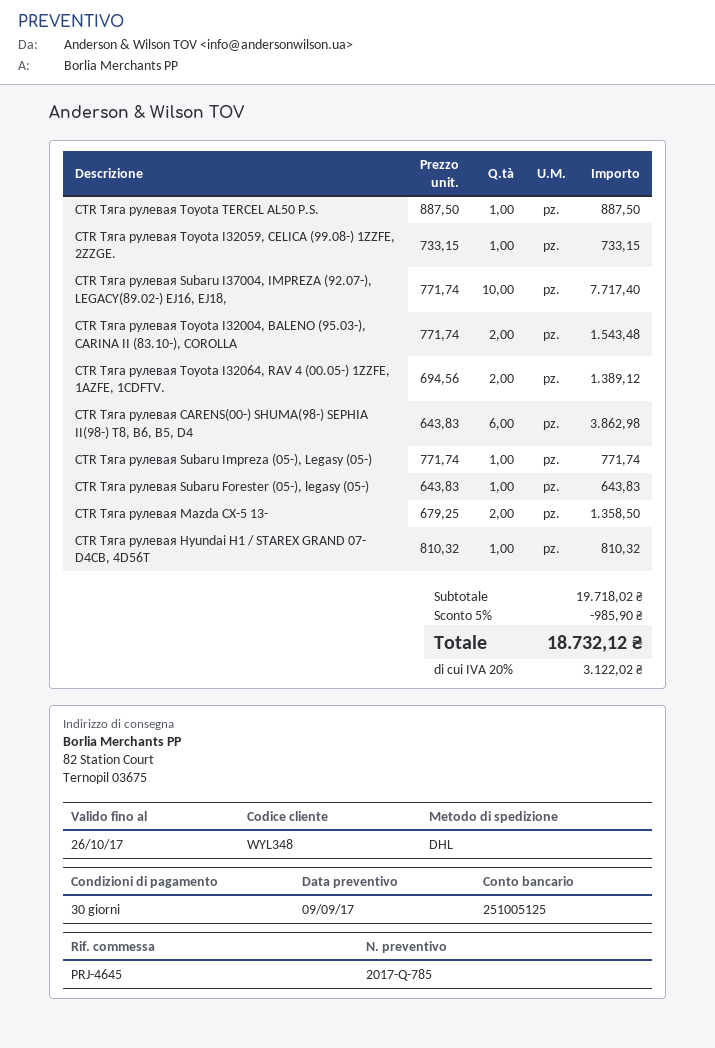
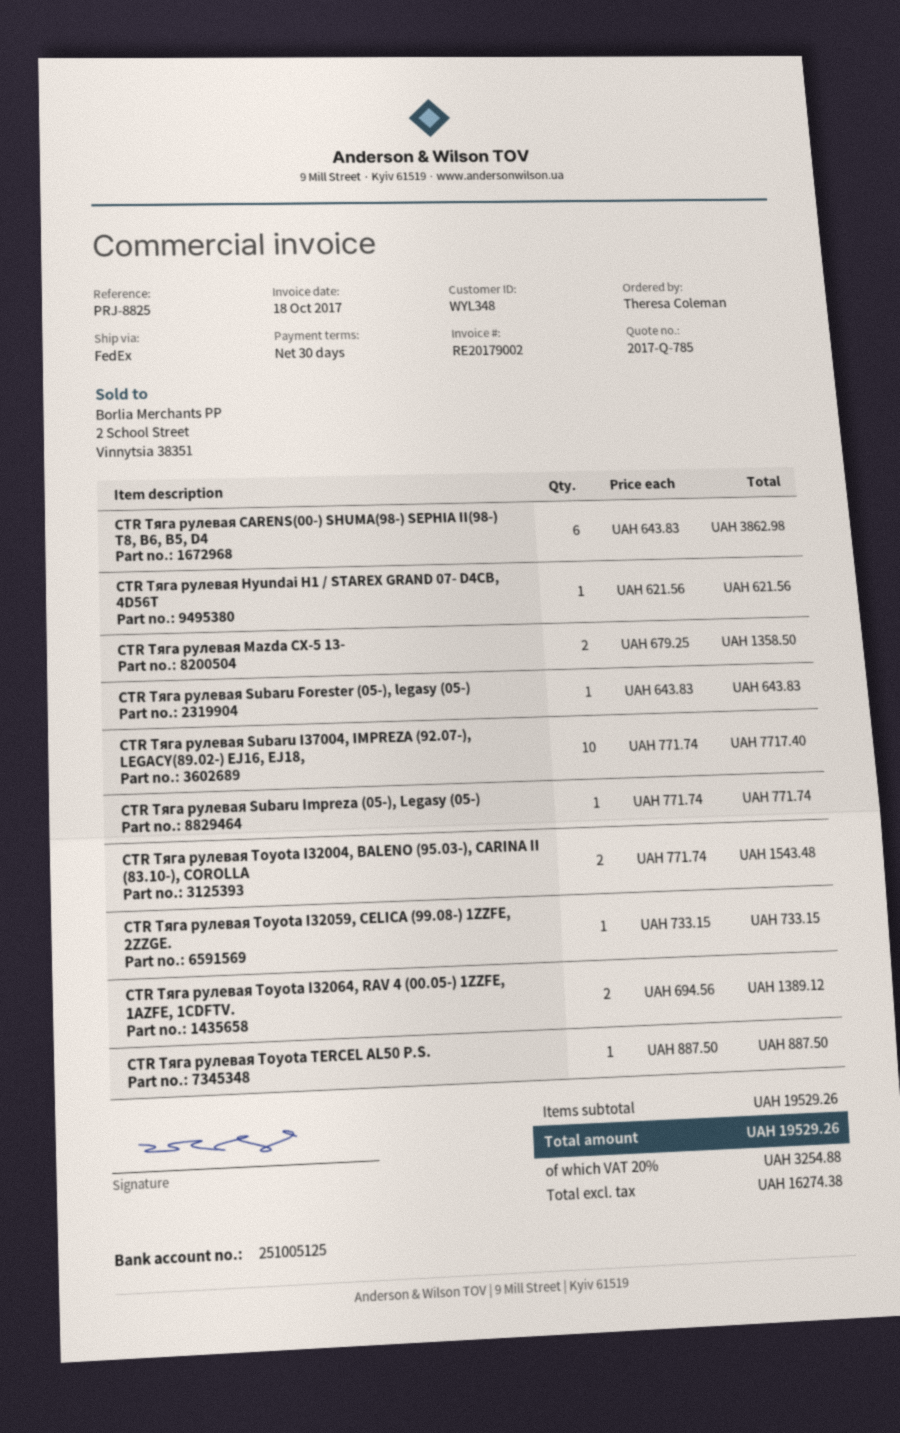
reference: PRJ-4645 -> PRJ-8825
shipping method: DHL -> FedEx
CTR Тяга рулевая Hyundai H1 / STAREX GRAND 07- D4CB, 4D56T: 1 x 810.32 = 810.32 -> 1 x 621.56 = 621.56
subtotal: 19718.02 -> 19529.26
discount: 5% = 985.90 -> none
tax: 20% = 3122.02 -> 20% = 3254.88
total: 18732.12 -> 19529.26

